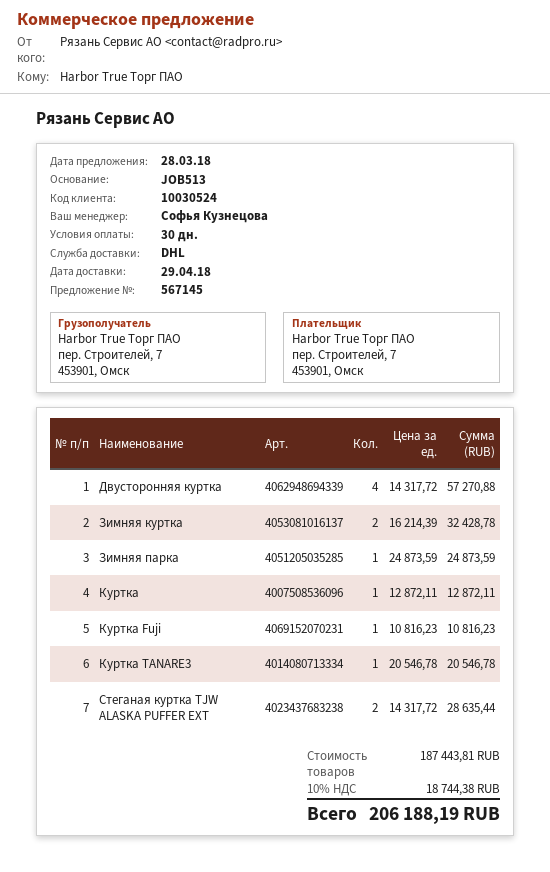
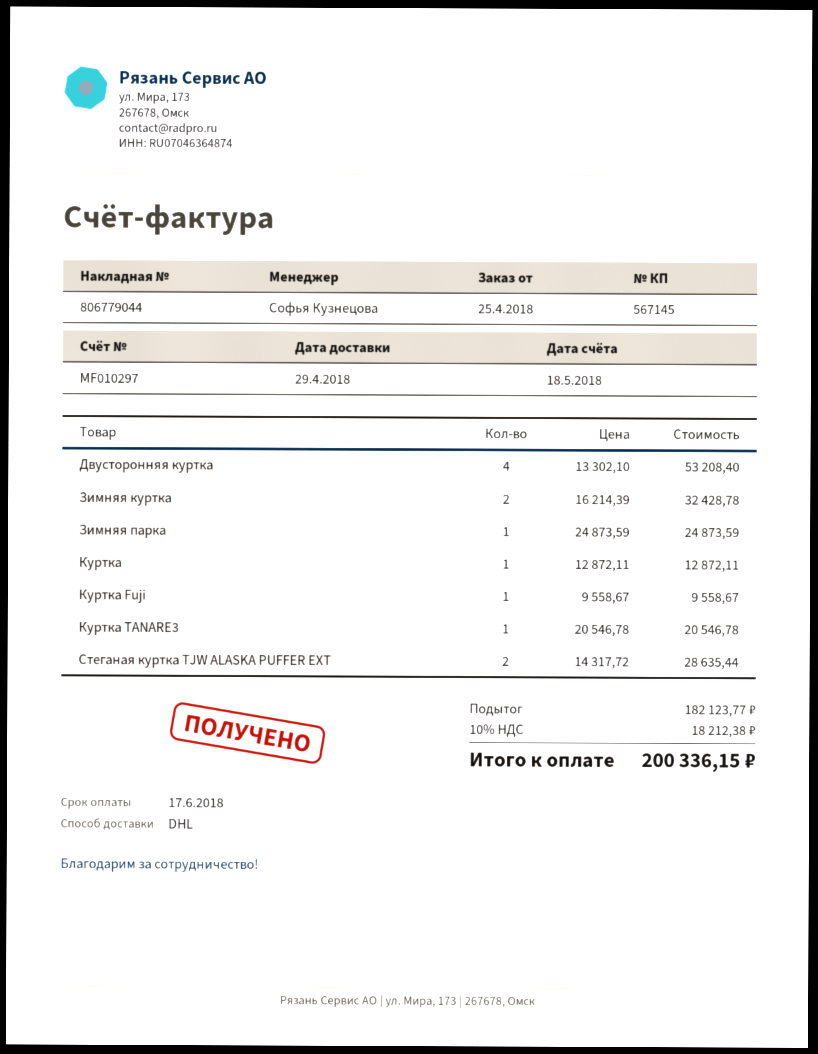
Двусторонняя куртка: 4 x 14317.72 = 57270.88 -> 4 x 13302.10 = 53208.40
Куртка Fuji: 1 x 10816.23 = 10816.23 -> 1 x 9558.67 = 9558.67
subtotal: 187443.81 -> 182123.77
tax: 10% = 18744.38 -> 10% = 18212.38
total: 206188.19 -> 200336.15

